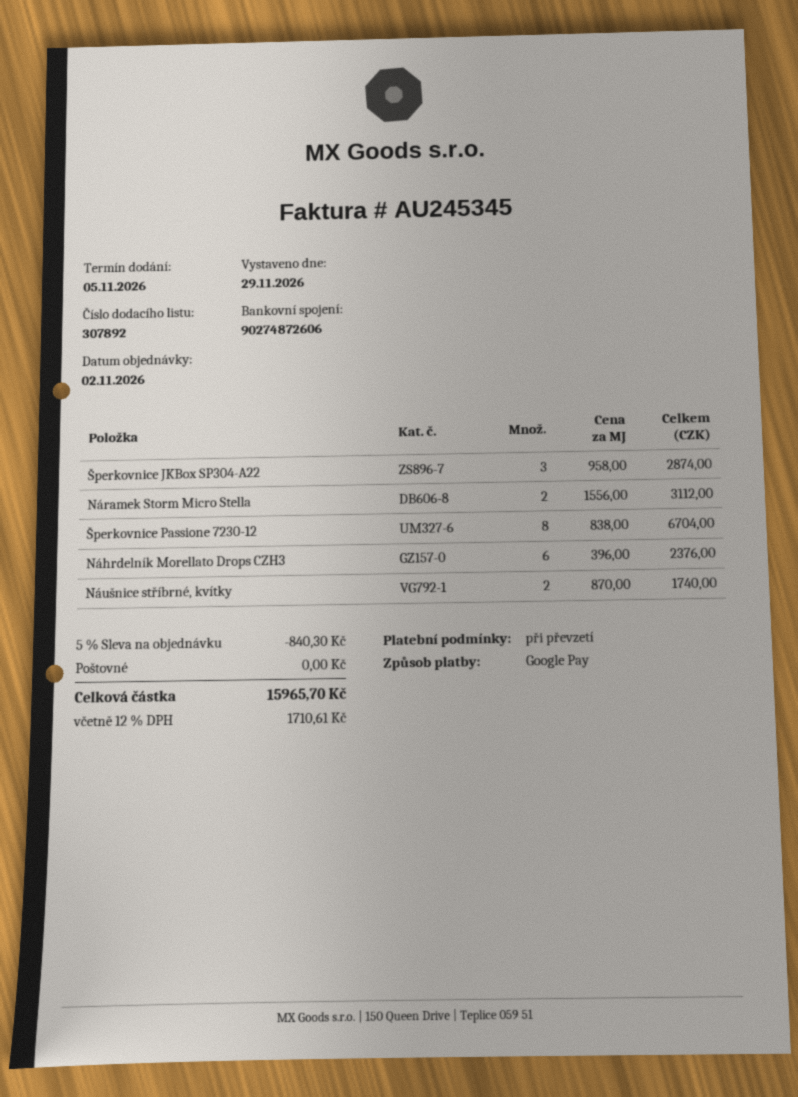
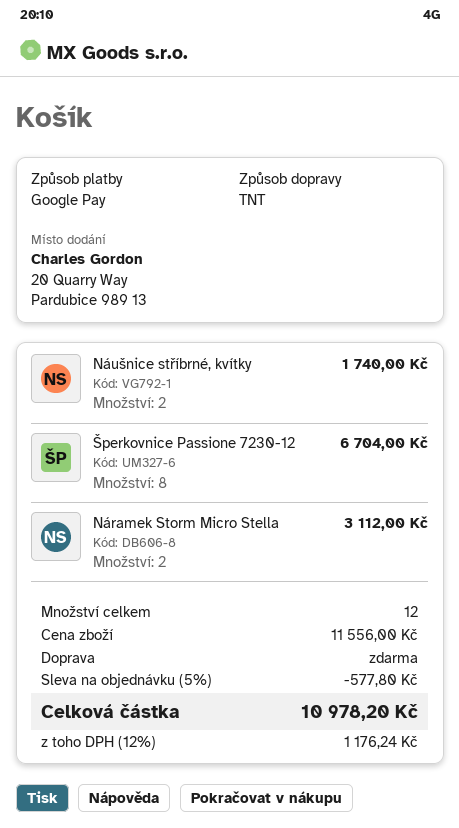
Šperkovnice JKBox SP304-A22: 3 for 2874.00 -> none
Náhrdelník Morellato Drops CZH3: 6 for 2376.00 -> none
discount: 5% = 840.30 -> 5% = 577.80
tax: 12% = 1710.61 -> 12% = 1176.24
total: 15965.70 -> 10978.20

